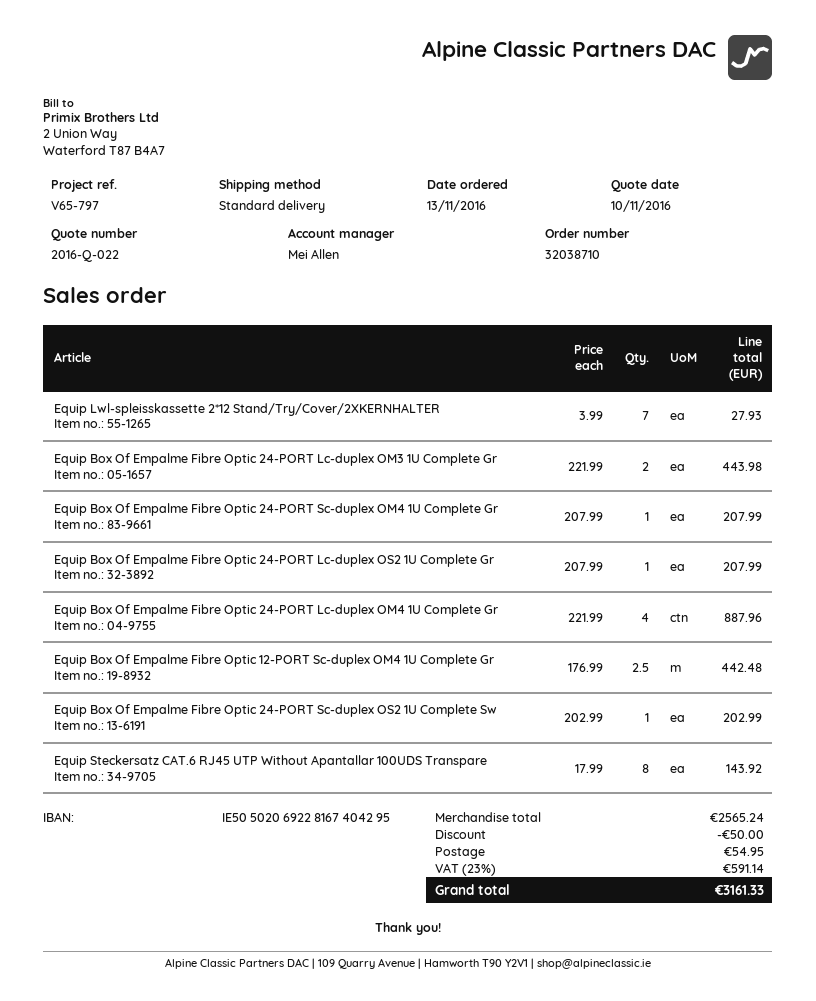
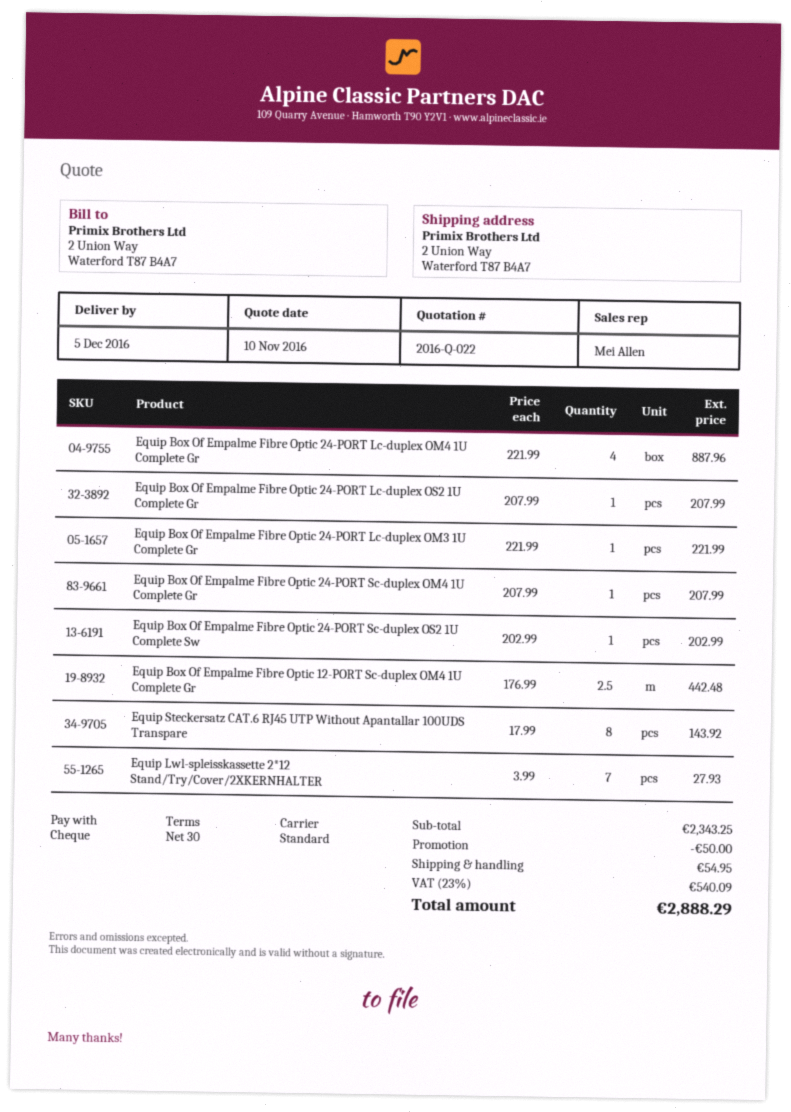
Equip Box Of Empalme Fibre Optic 24-PORT Lc-duplex OM3 1U Complete Gr: 2 x 221.99 = 443.98 -> 1 x 221.99 = 221.99
subtotal: 2565.24 -> 2343.25
tax: 23% = 591.14 -> 23% = 540.09
total: 3161.33 -> 2888.29

